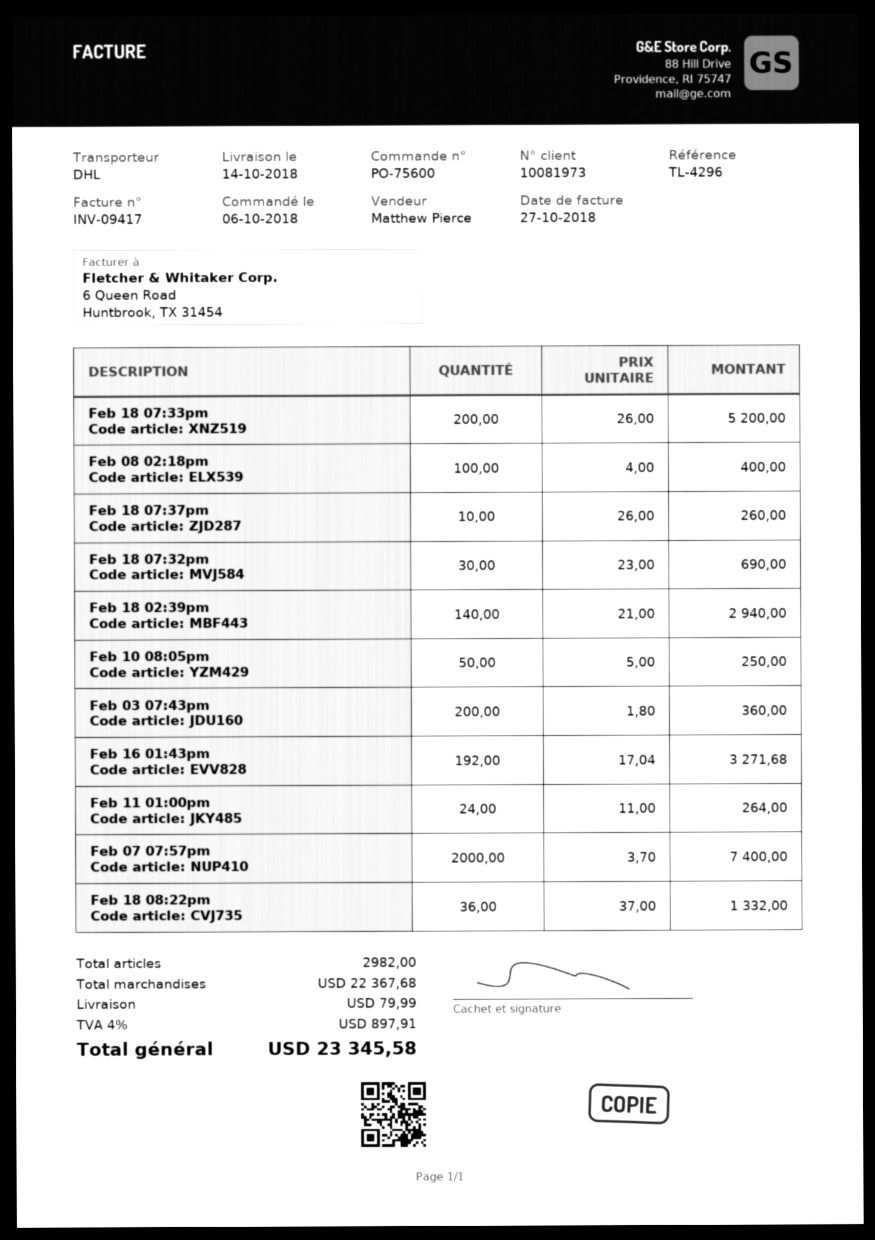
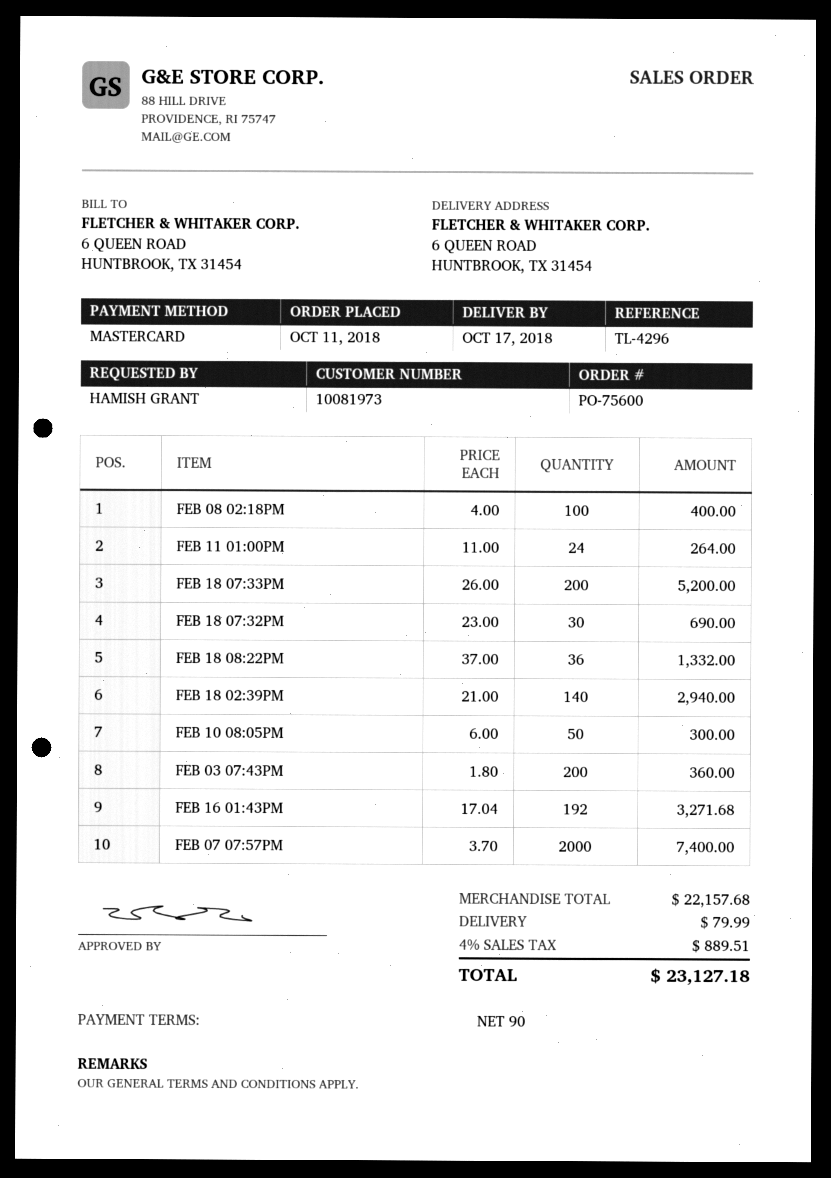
order date: 2018-10-06 -> 2018-10-11
delivery date: 2018-10-14 -> 2018-10-17
Feb 18 07:37pm: 10 x 26.00 = 260.00 -> none
Feb 10 08:05pm: 50 x 5.00 = 250.00 -> 50 x 6.00 = 300.00
subtotal: 22367.68 -> 22157.68
tax: 4% = 897.91 -> 4% = 889.51
total: 23345.58 -> 23127.18

